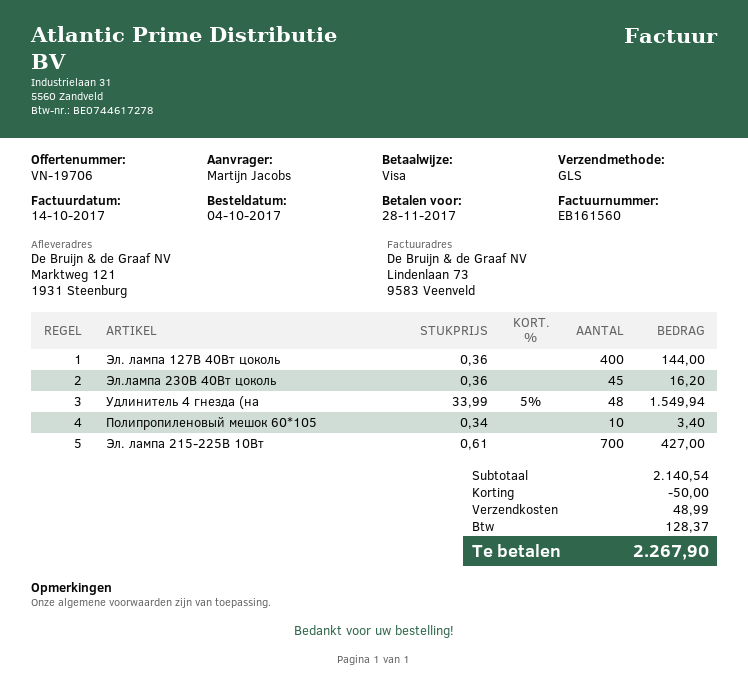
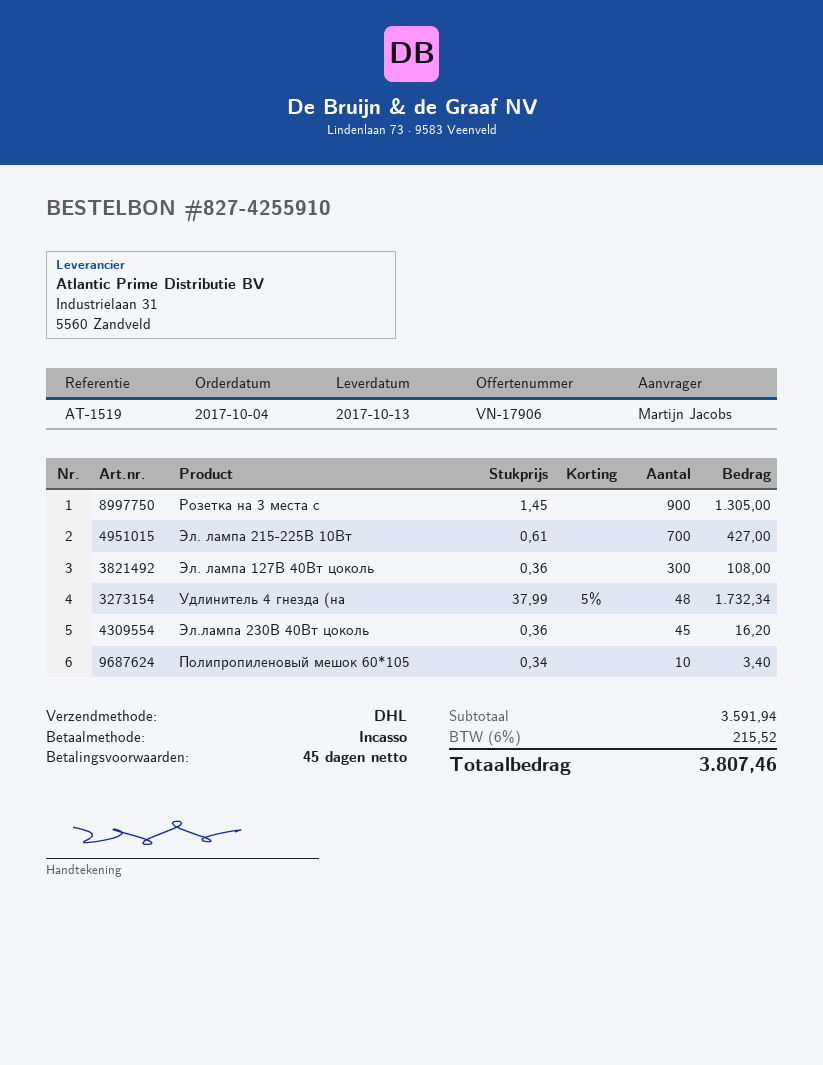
quote number: VN-19706 -> VN-17906
payment method: Visa -> direct debit
shipping method: GLS -> DHL
Эл. лампа 127В 40Вт цоколь: 400 x 0.36 = 144.00 -> 300 x 0.36 = 108.00
Удлинитель 4 гнезда (на: 48 x 33.99 - 5% = 1549.94 -> 48 x 37.99 - 5% = 1732.34
Розетка на 3 места с: none -> 900 x 1.45 = 1305.00
subtotal: 2140.54 -> 3591.94
discount: 50.00 -> none
shipping: 48.99 -> none
tax: 128.37 -> 215.52
total: 2267.90 -> 3807.46

